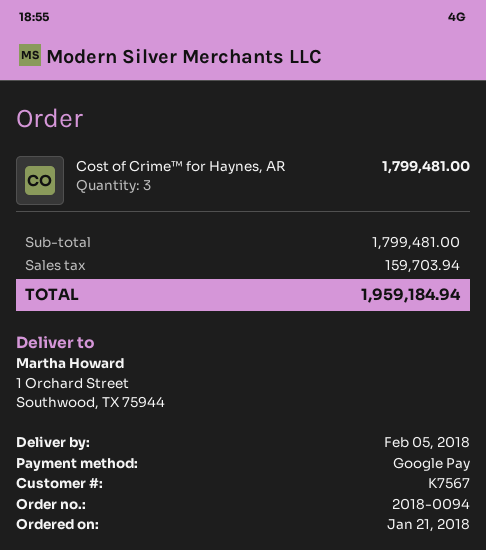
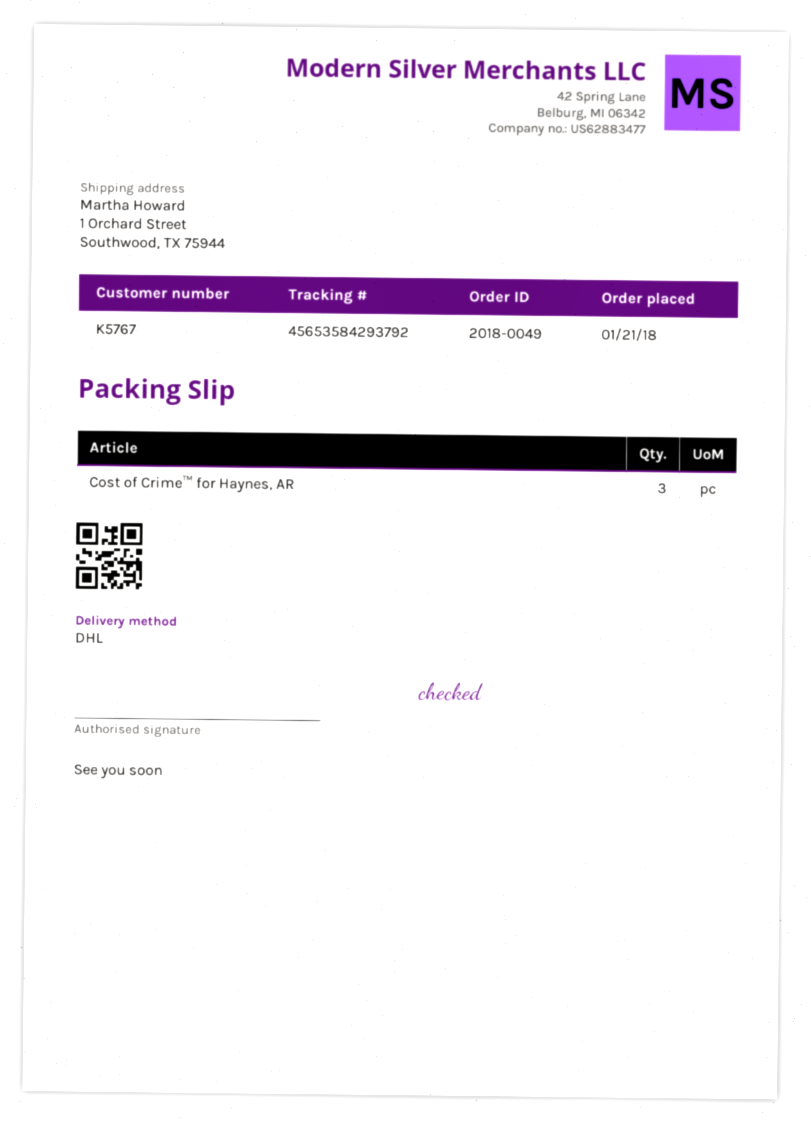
order number: 2018-0094 -> 2018-0049
customer number: K7567 -> K5767

